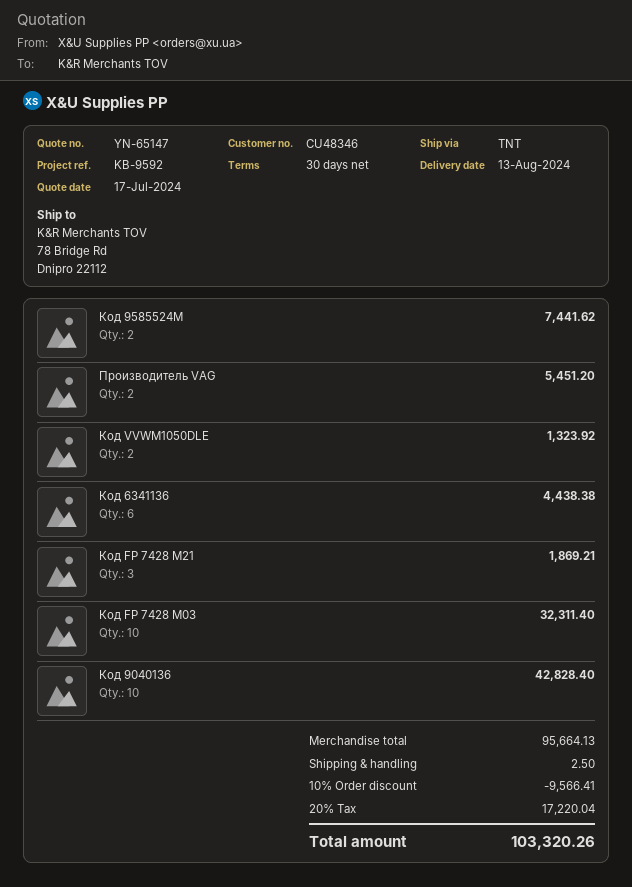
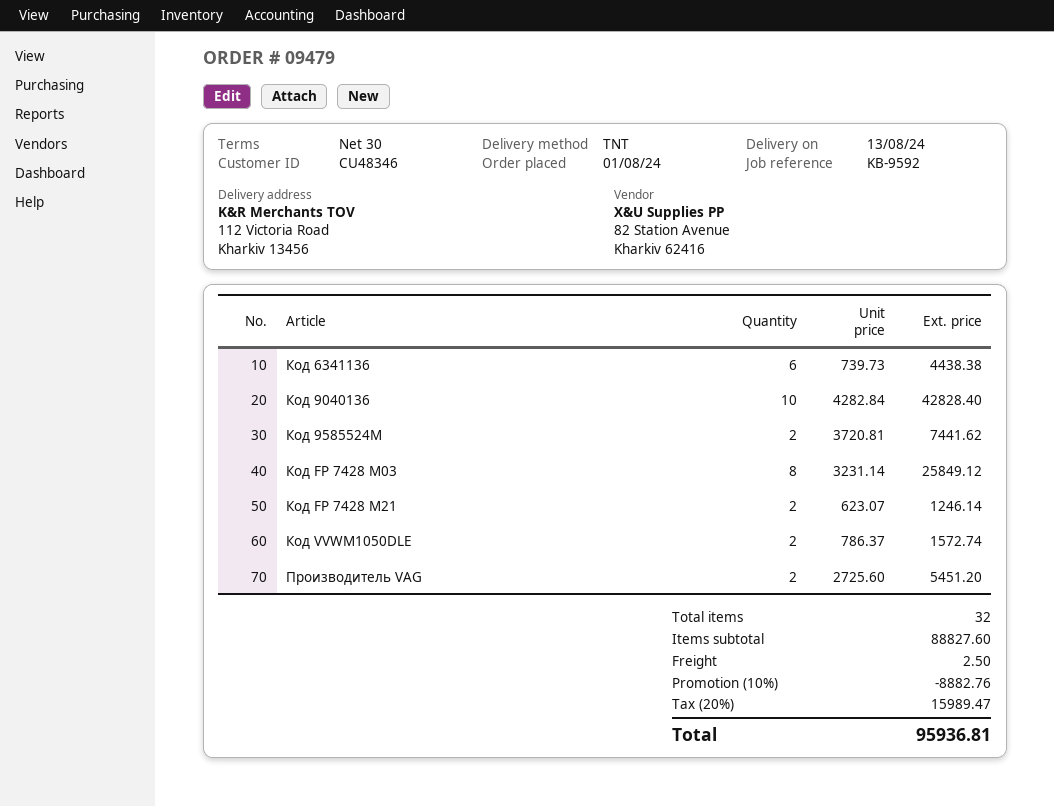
ship to: 78 Bridge Rd, Dnipro 22112 -> 112 Victoria Road, Kharkiv 13456
Код VVWM1050DLE: 2 for 1323.92 -> 2 for 1572.74
Код FP 7428 M21: 3 for 1869.21 -> 2 for 1246.14
Код FP 7428 M03: 10 for 32311.40 -> 8 for 25849.12
subtotal: 95664.13 -> 88827.60
discount: 10% = 9566.41 -> 10% = 8882.76
tax: 20% = 17220.04 -> 20% = 15989.47
total: 103320.26 -> 95936.81

